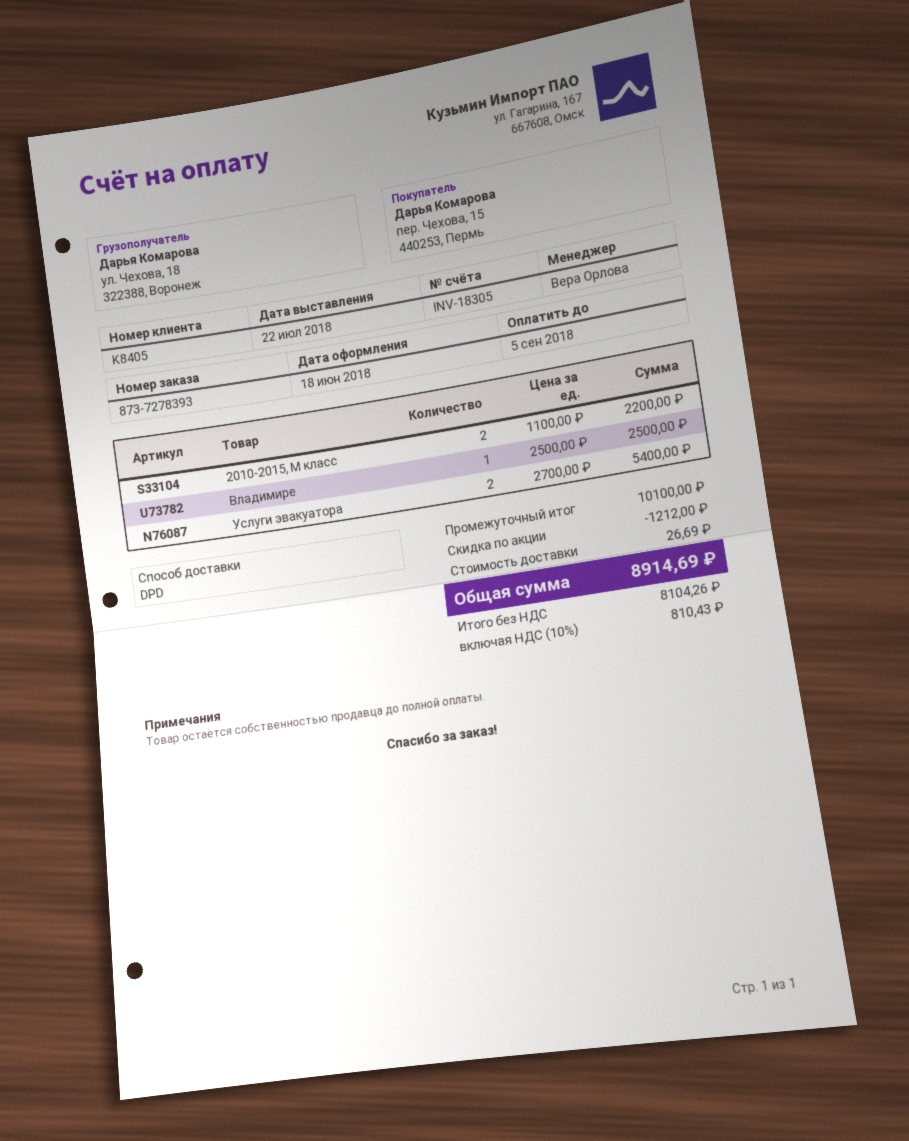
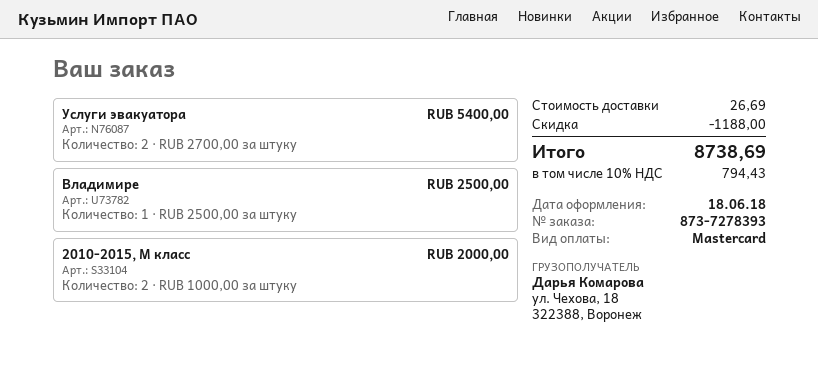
2010-2015, M класс: 2 x 1100.00 = 2200.00 -> 2 x 1000.00 = 2000.00
discount: 1212.00 -> 1188.00
tax: 10% = 810.43 -> 10% = 794.43
total: 8914.69 -> 8738.69

